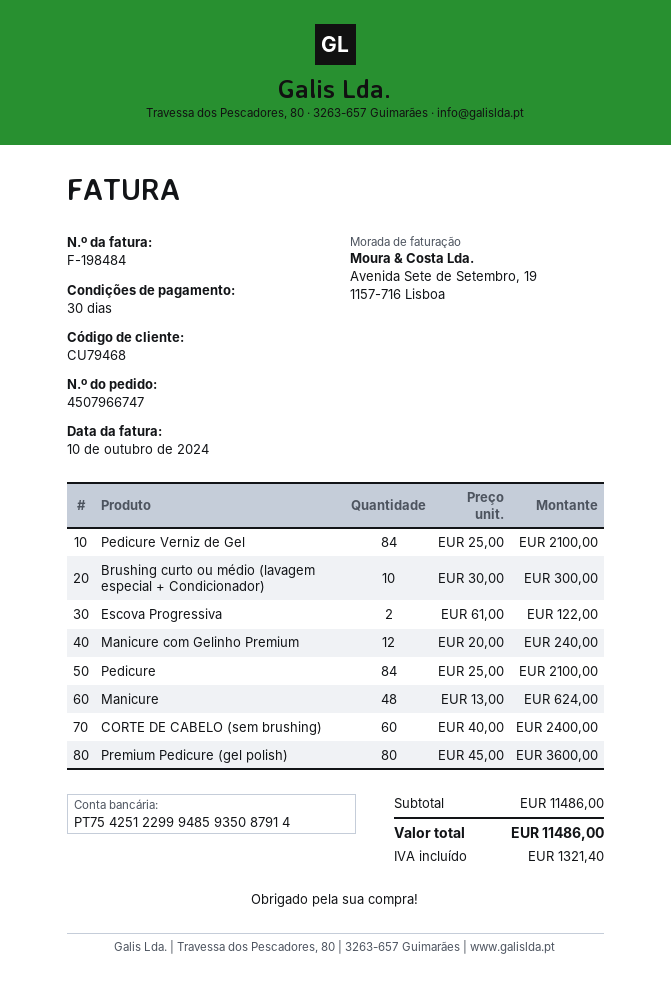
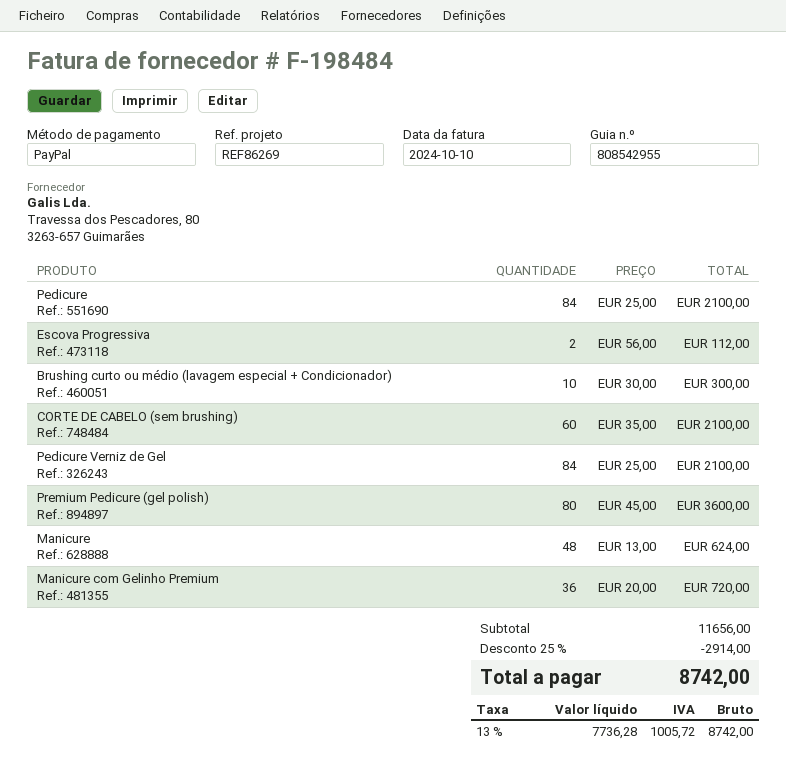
Escova Progressiva: 2 x 61.00 = 122.00 -> 2 x 56.00 = 112.00
Manicure com Gelinho Premium: 12 x 20.00 = 240.00 -> 36 x 20.00 = 720.00
CORTE DE CABELO (sem brushing): 60 x 40.00 = 2400.00 -> 60 x 35.00 = 2100.00
subtotal: 11486.00 -> 11656.00
discount: none -> 25% = 2914.00
tax: 1321.40 -> 1005.72
total: 11486.00 -> 8742.00

